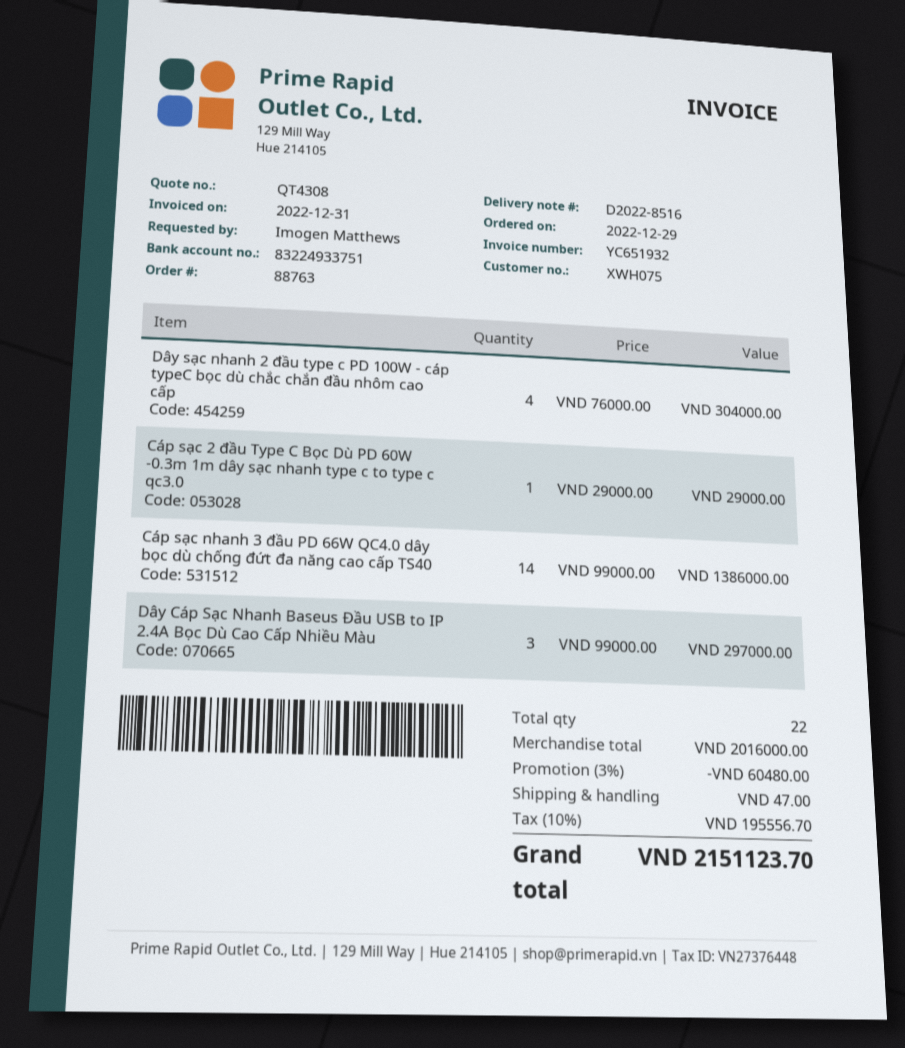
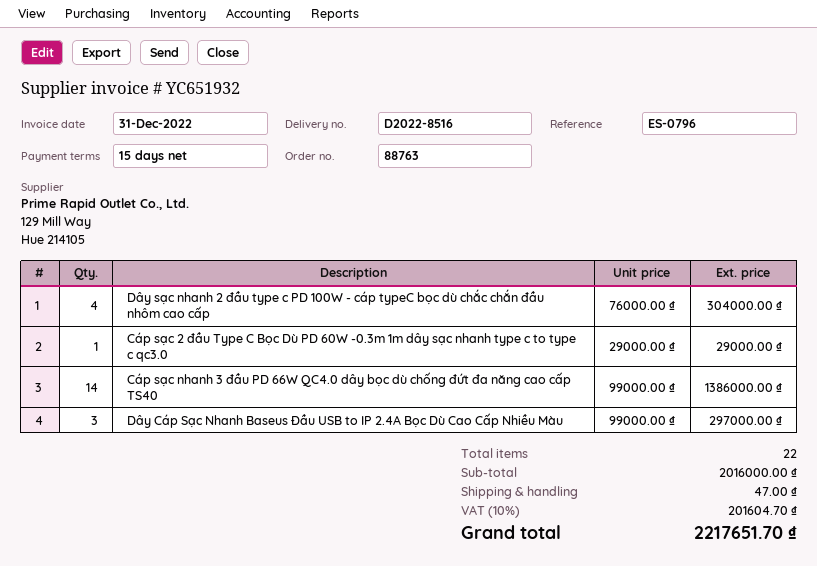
discount: 3% = 60480.00 -> none
tax: 10% = 195556.70 -> 10% = 201604.70
total: 2151123.70 -> 2217651.70

